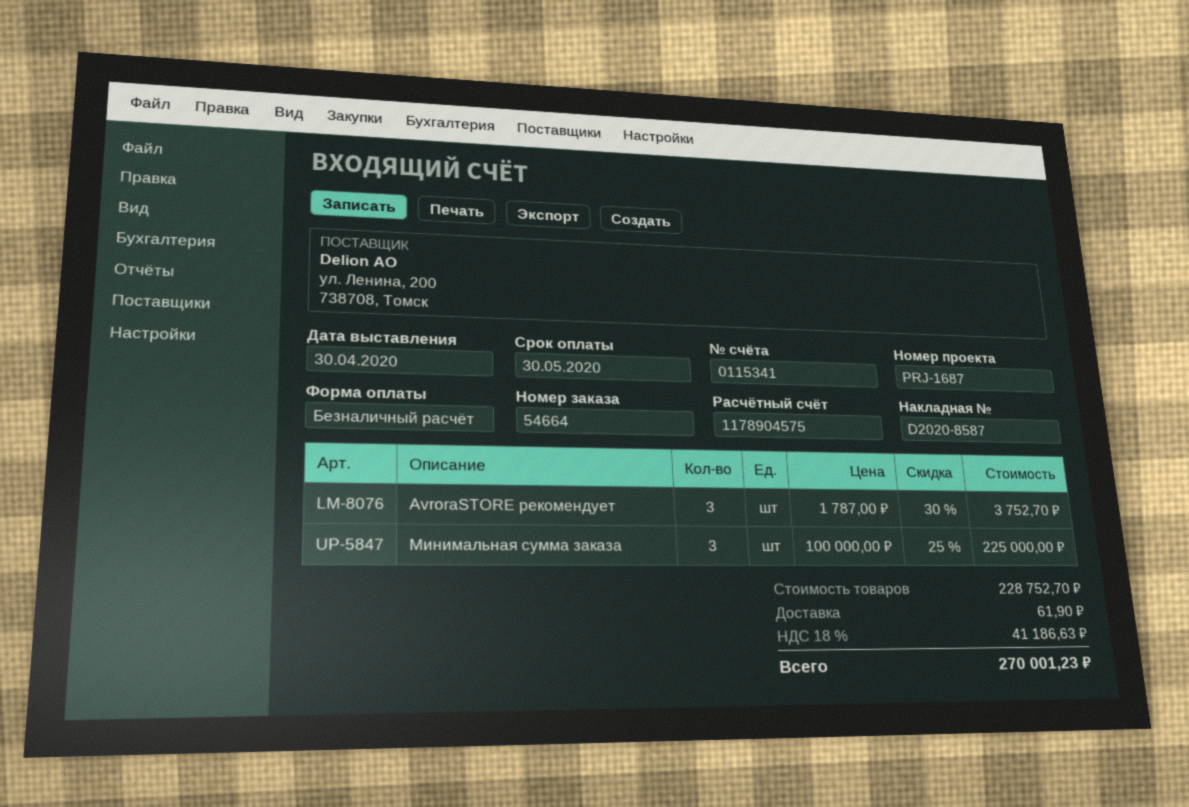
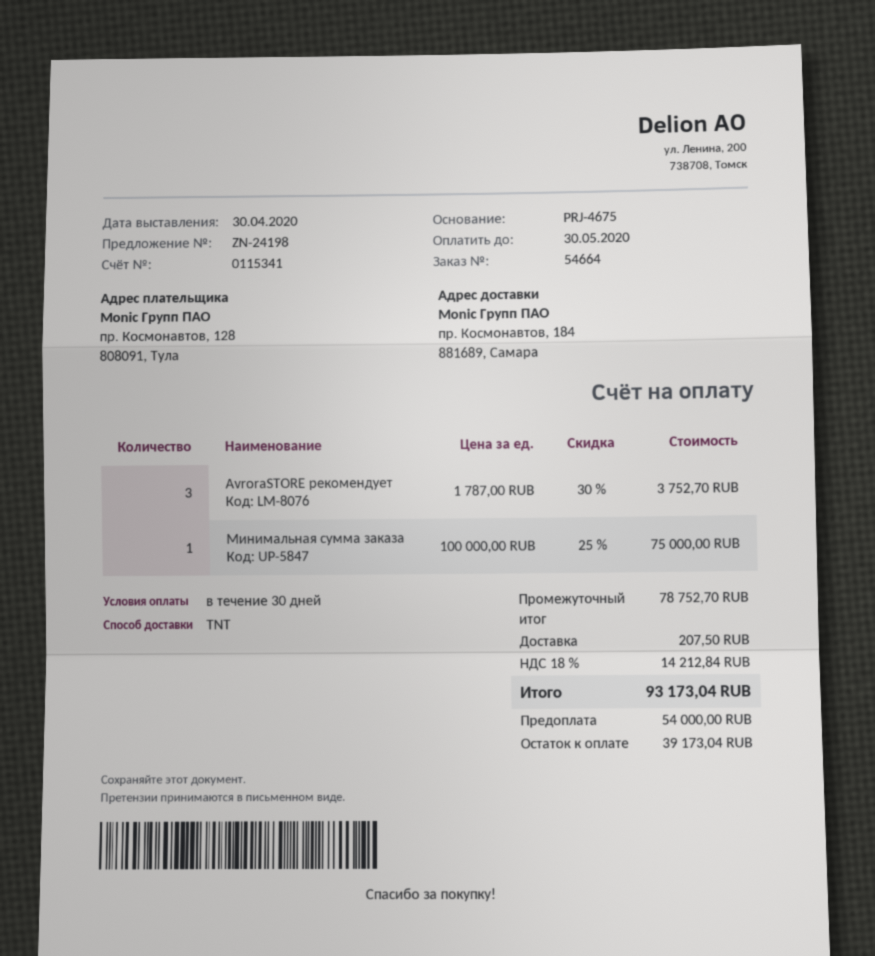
reference: PRJ-1687 -> PRJ-4675
Минимальная сумма заказа: 3 x 100000.00 - 25% = 225000.00 -> 1 x 100000.00 - 25% = 75000.00
subtotal: 228752.70 -> 78752.70
shipping: 61.90 -> 207.50
tax: 18% = 41186.63 -> 18% = 14212.84
total: 270001.23 -> 93173.04

